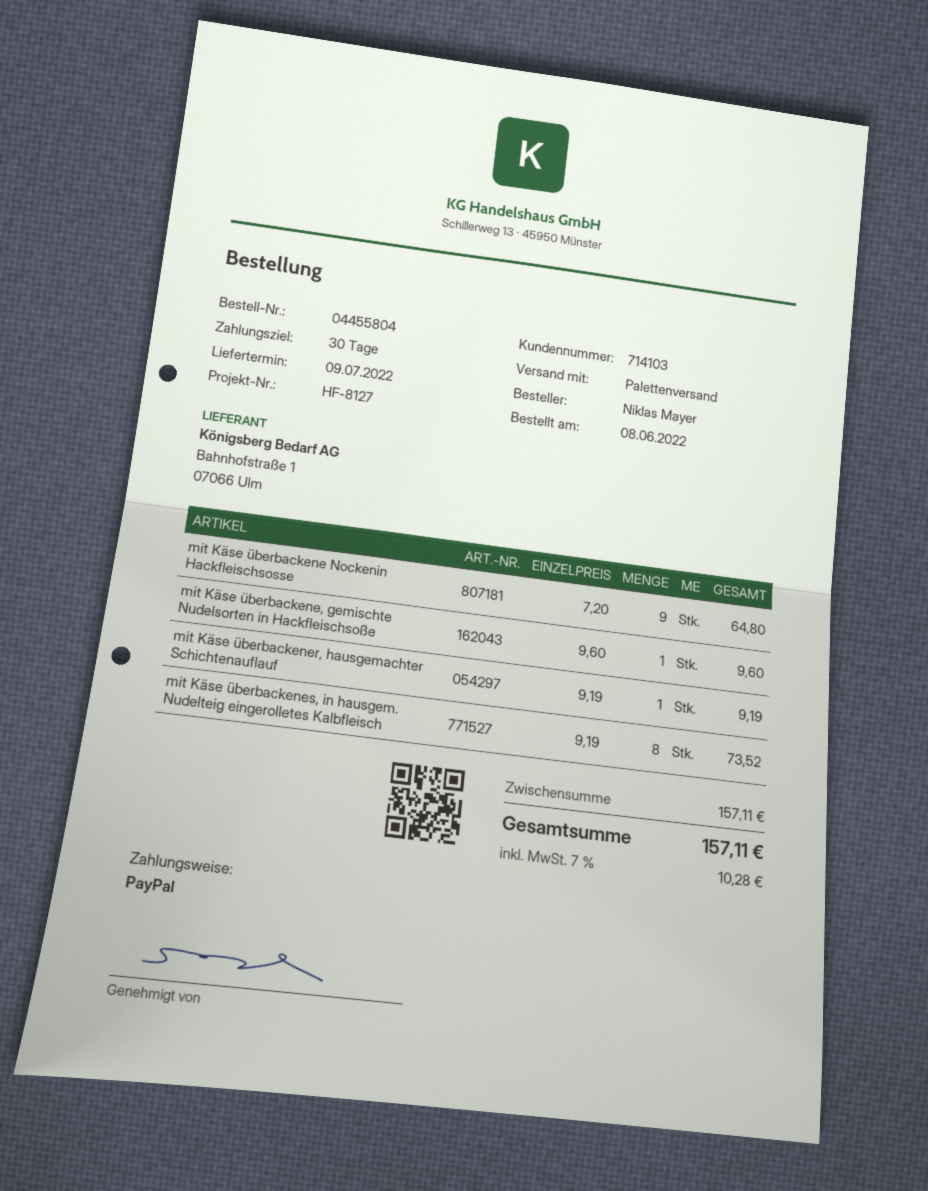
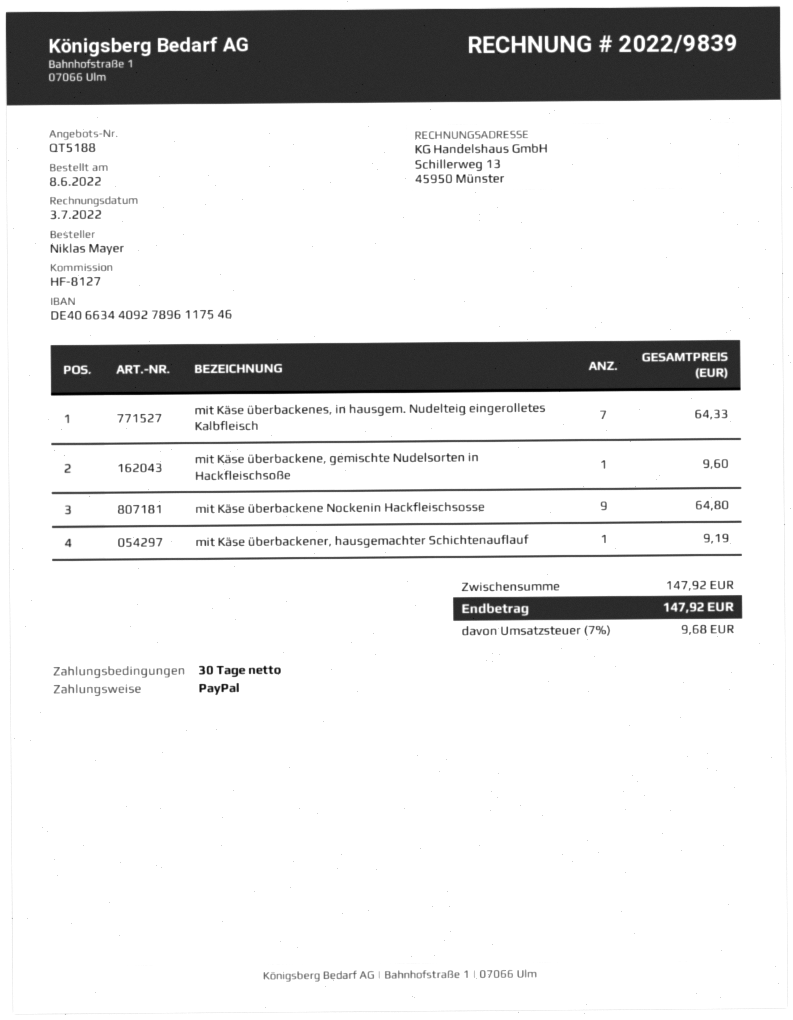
mit Käse überbackenes, in hausgem. Nudelteig eingerolletes Kalbfleisch: 8 for 73.52 -> 7 for 64.33
subtotal: 157.11 -> 147.92
tax: 7% = 10.28 -> 7% = 9.68
total: 157.11 -> 147.92

